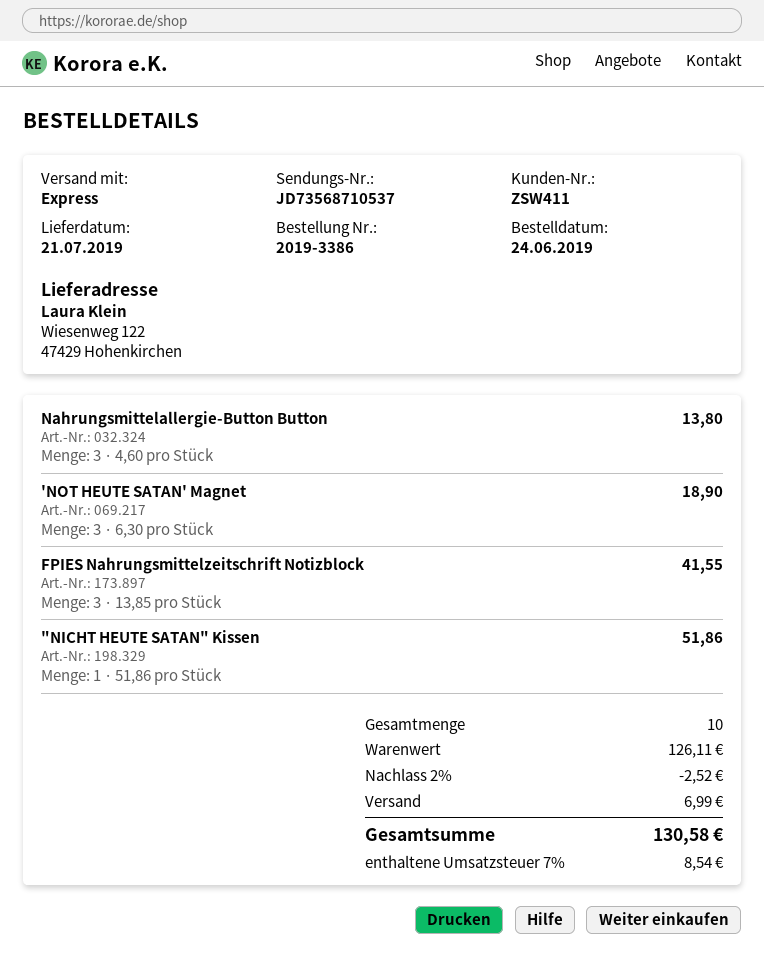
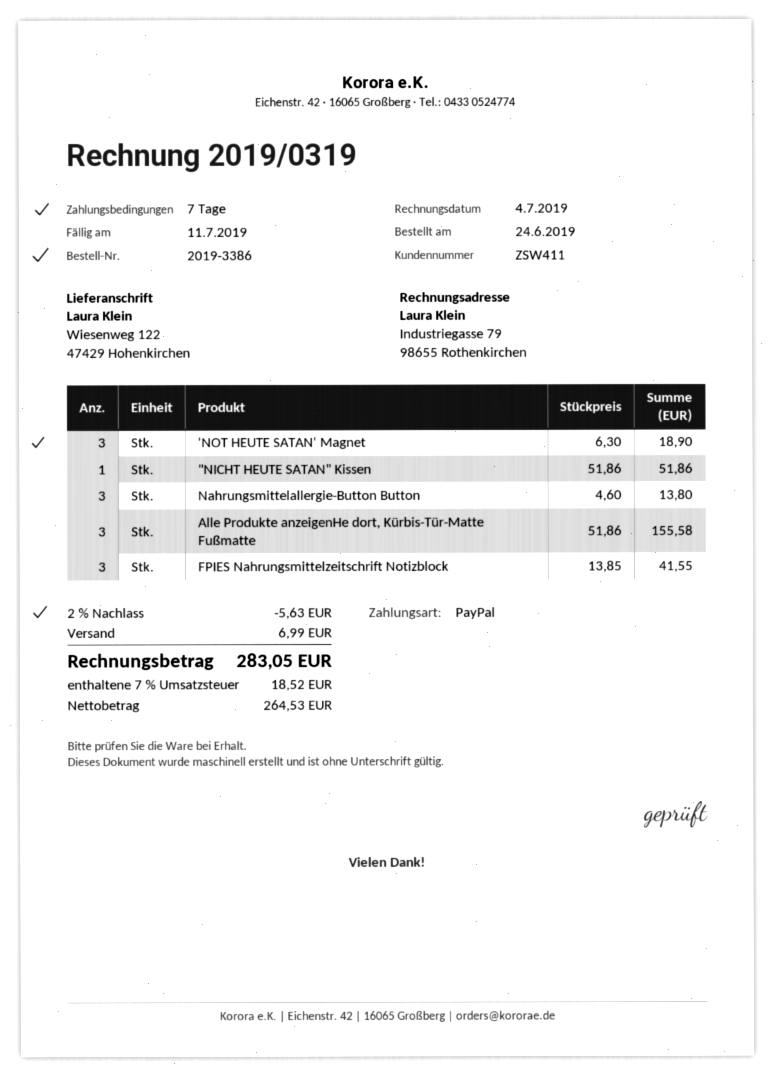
Alle Produkte anzeigenHe dort, Kürbis-Tür-Matte Fußmatte: none -> 3 x 51.86 = 155.58
discount: 2% = 2.52 -> 2% = 5.63
tax: 7% = 8.54 -> 7% = 18.52
total: 130.58 -> 283.05

